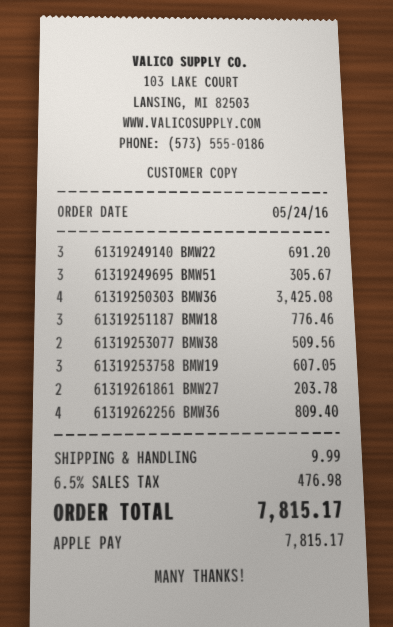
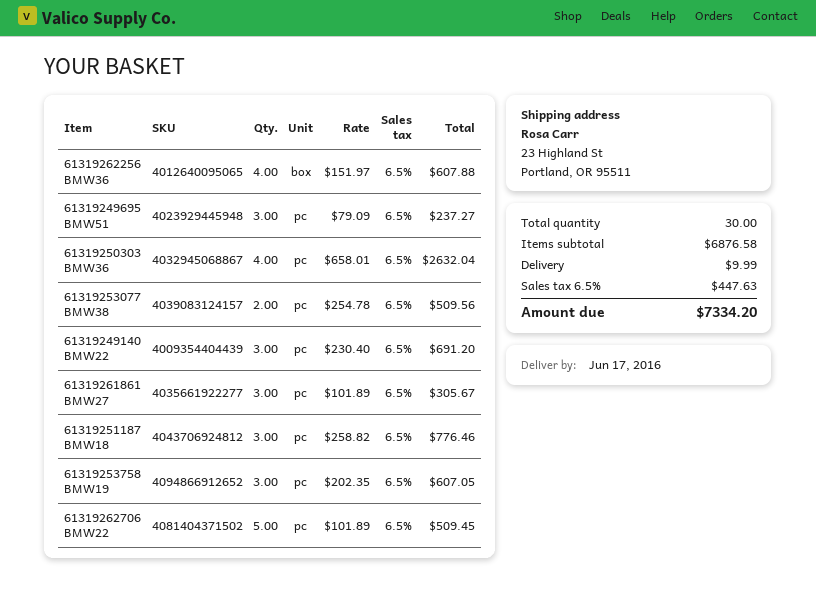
61319249695 BMW51: 3 for 305.67 -> 3 for 237.27
61319250303 BMW36: 4 for 3425.08 -> 4 for 2632.04
61319261861 BMW27: 2 for 203.78 -> 3 for 305.67
61319262256 BMW36: 4 for 809.40 -> 4 for 607.88
61319262706 BMW22: none -> 5 for 509.45
tax: 6.5% = 476.98 -> 6.5% = 447.63
total: 7815.17 -> 7334.20

